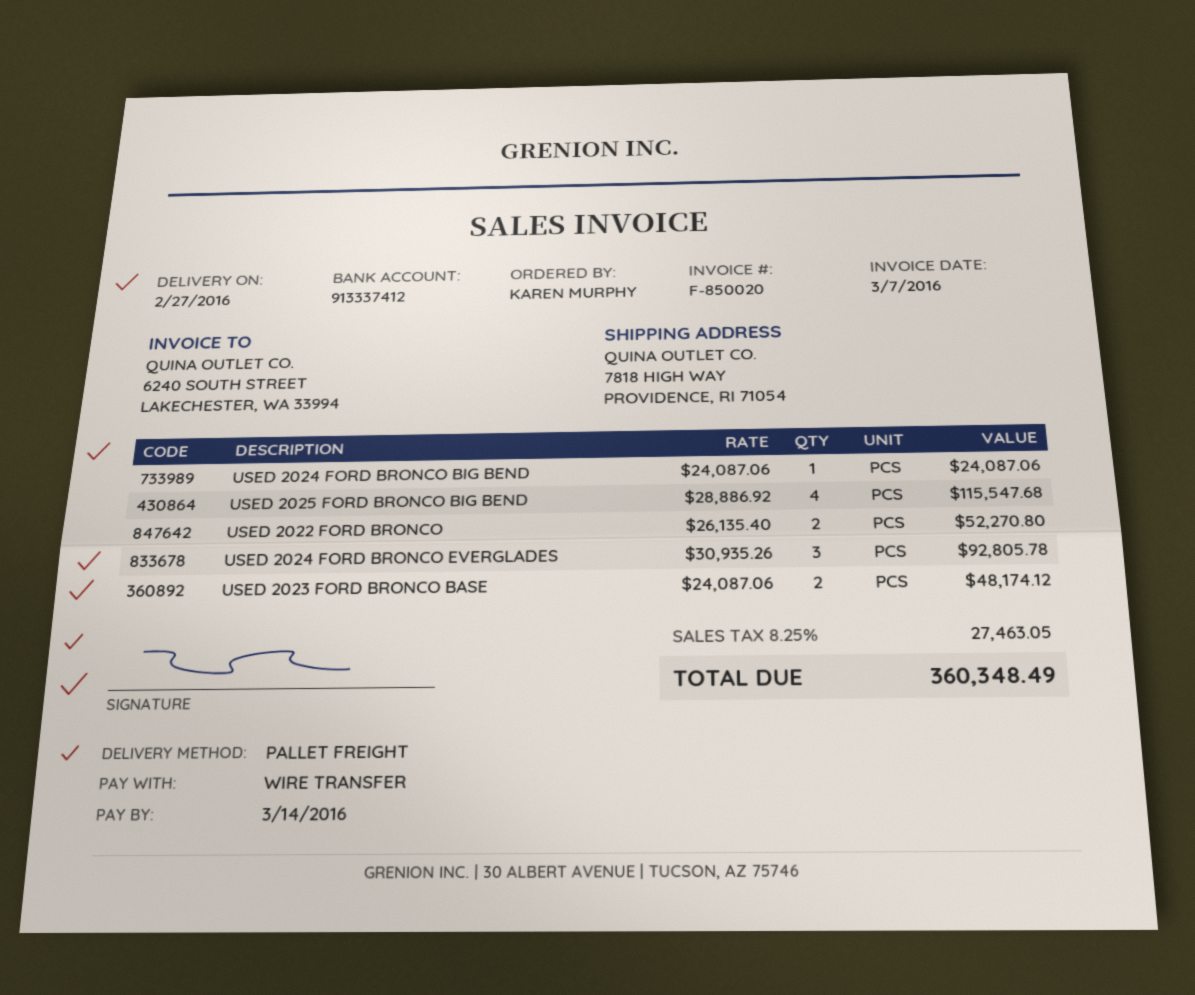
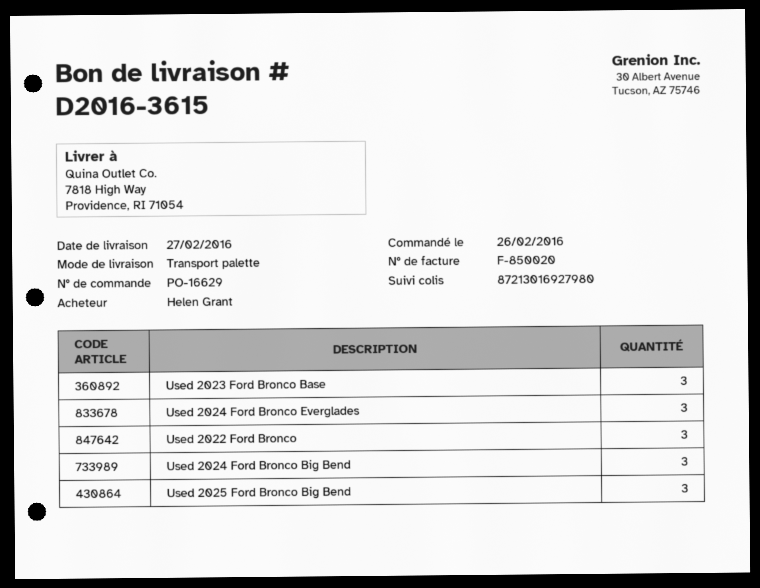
ordered by: KAREN MURPHY -> Helen Grant
USED 2024 FORD BRONCO BIG BEND: 1 -> 3
USED 2025 FORD BRONCO BIG BEND: 4 -> 3
USED 2022 FORD BRONCO: 2 -> 3
USED 2023 FORD BRONCO BASE: 2 -> 3

